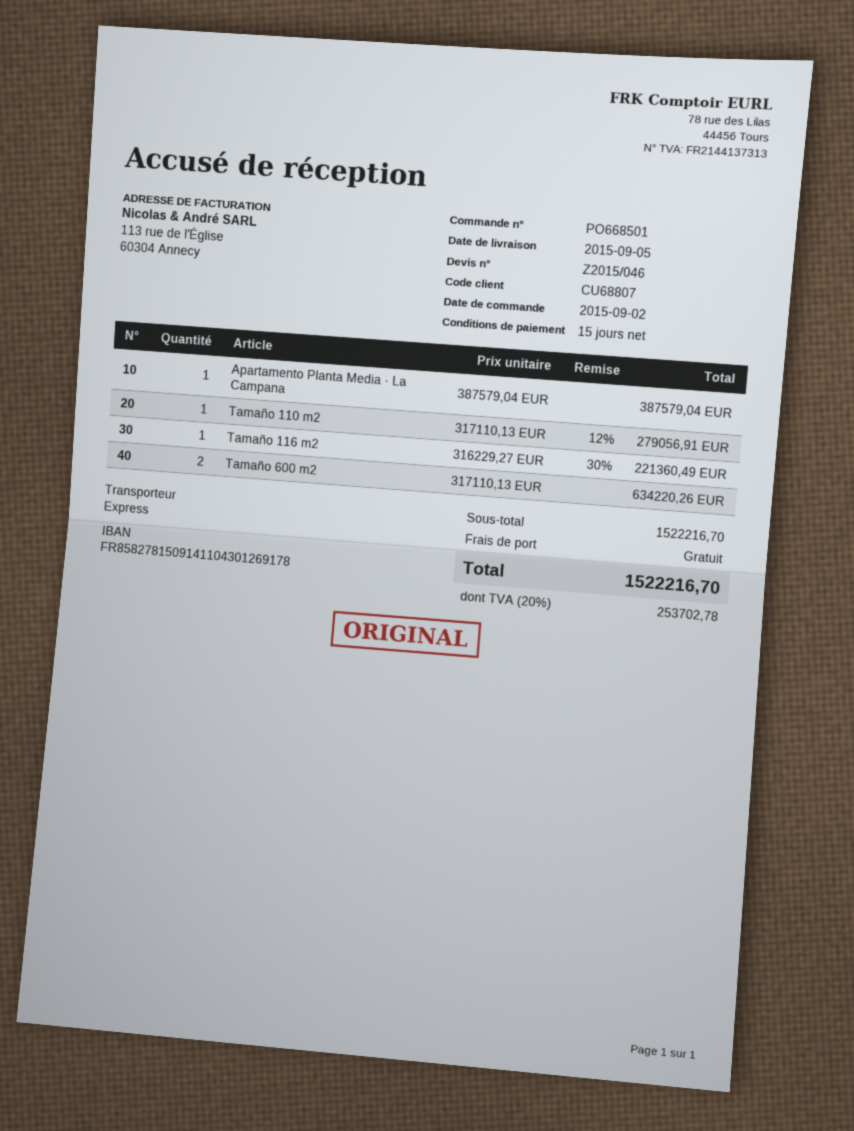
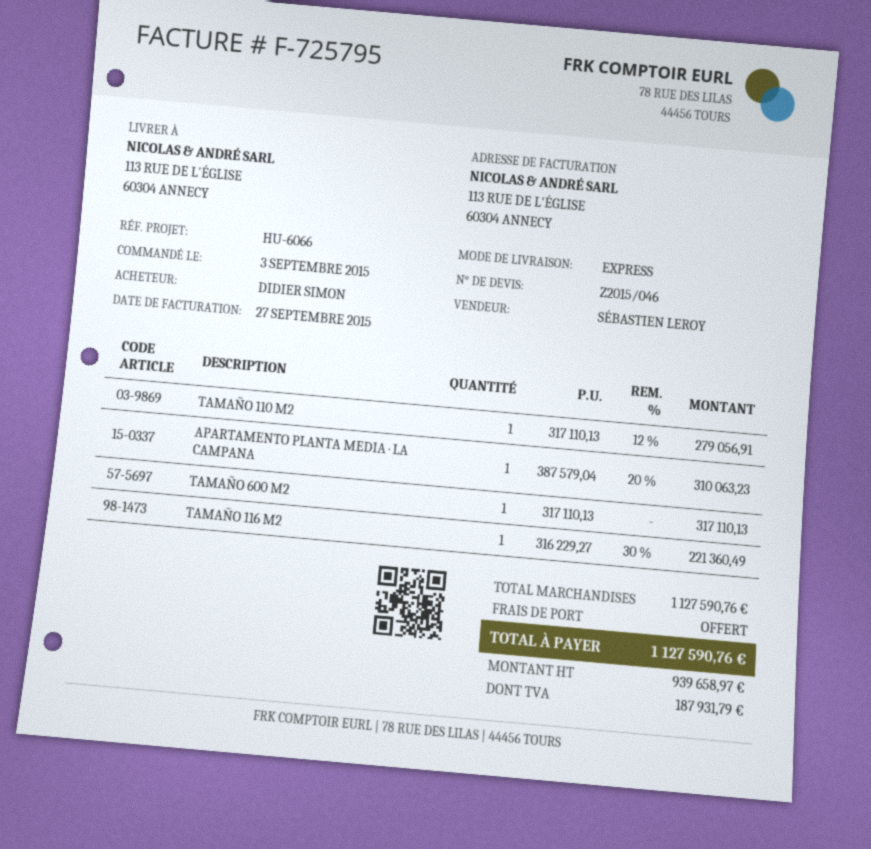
order date: 2015-09-02 -> 2015-09-03
Apartamento Planta Media · La Campana: 1 x 387579.04 = 387579.04 -> 1 x 387579.04 - 20% = 310063.23
Tamaño 600 m2: 2 x 317110.13 = 634220.26 -> 1 x 317110.13 = 317110.13
subtotal: 1522216.70 -> 1127590.76
tax: 253702.78 -> 187931.79
total: 1522216.70 -> 1127590.76

